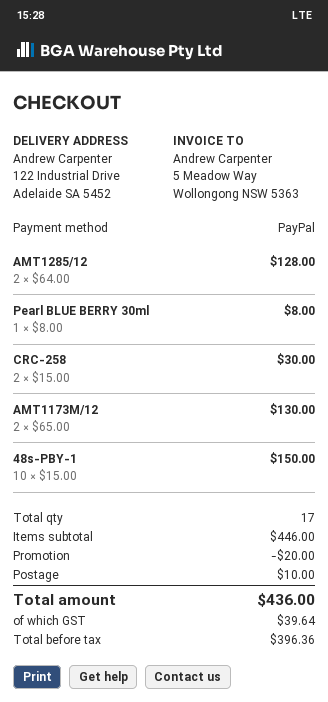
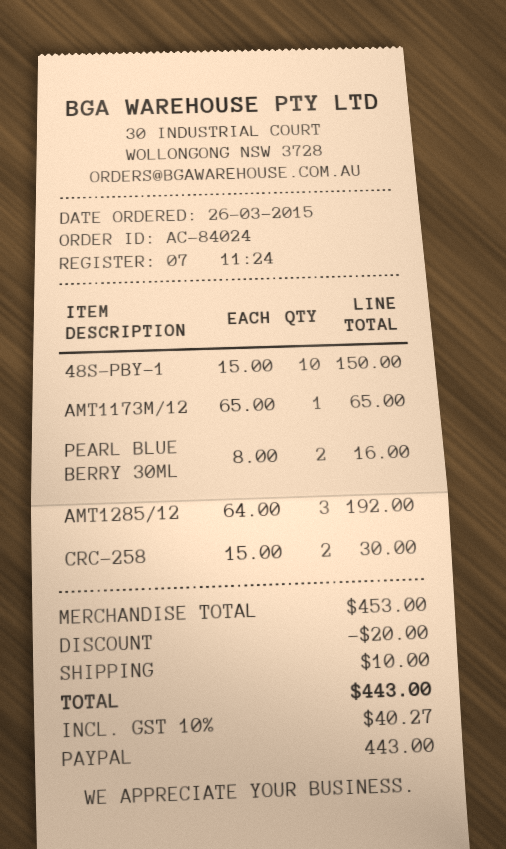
AMT1285/12: 2 x 64.00 = 128.00 -> 3 x 64.00 = 192.00
Pearl BLUE BERRY 30ml: 1 x 8.00 = 8.00 -> 2 x 8.00 = 16.00
AMT1173M/12: 2 x 65.00 = 130.00 -> 1 x 65.00 = 65.00
subtotal: 446.00 -> 453.00
tax: 39.64 -> 40.27
total: 436.00 -> 443.00

